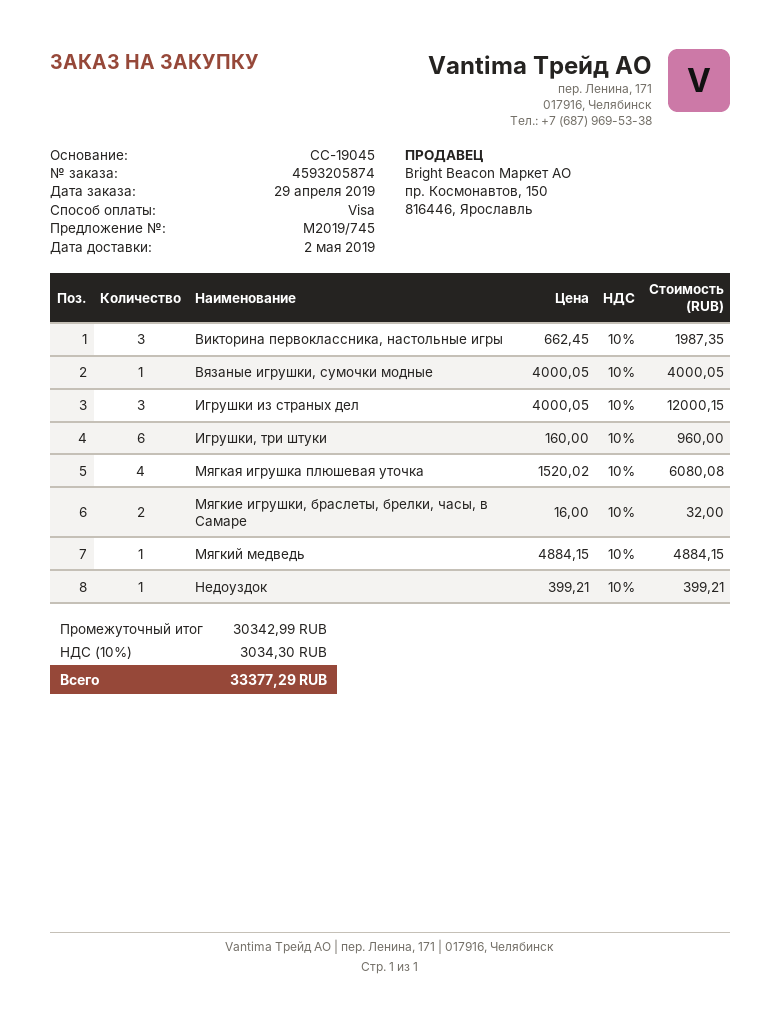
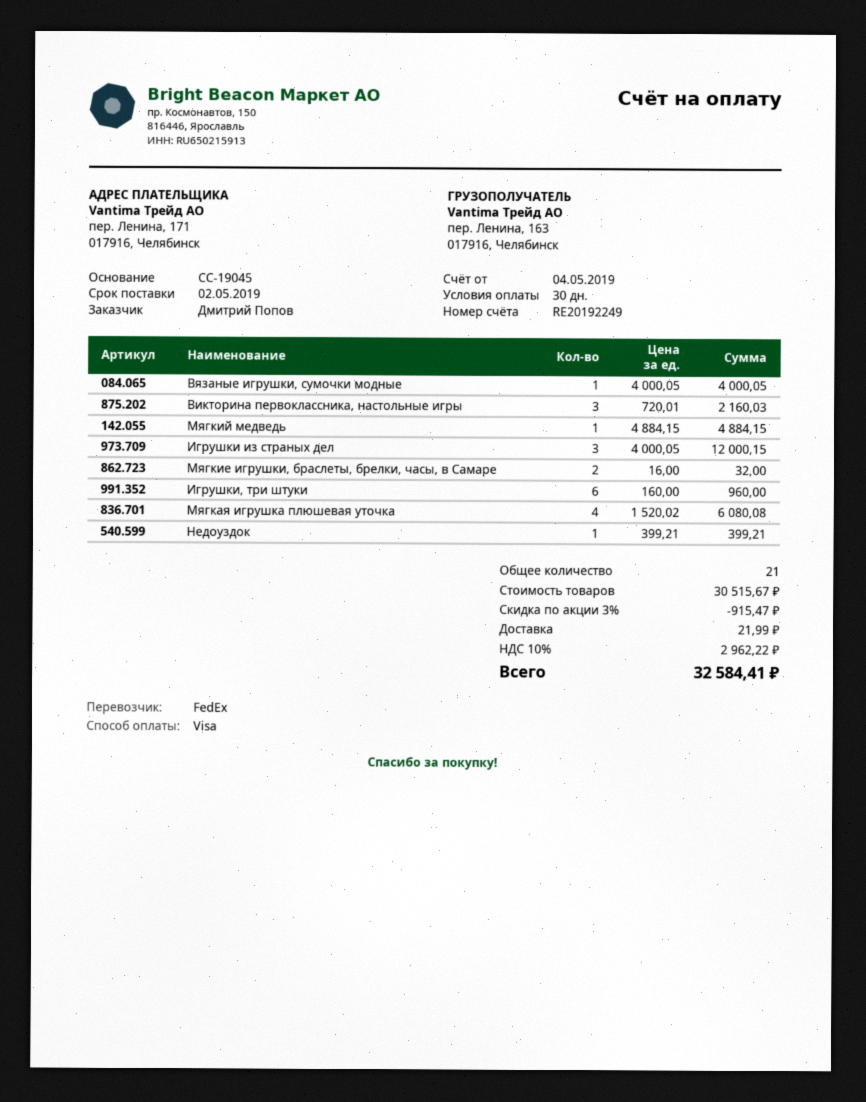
Викторина первоклассника, настольные игры: 3 x 662.45 = 1987.35 -> 3 x 720.01 = 2160.03
subtotal: 30342.99 -> 30515.67
discount: none -> 3% = 915.47
shipping: none -> 21.99
tax: 10% = 3034.30 -> 10% = 2962.22
total: 33377.29 -> 32584.41

